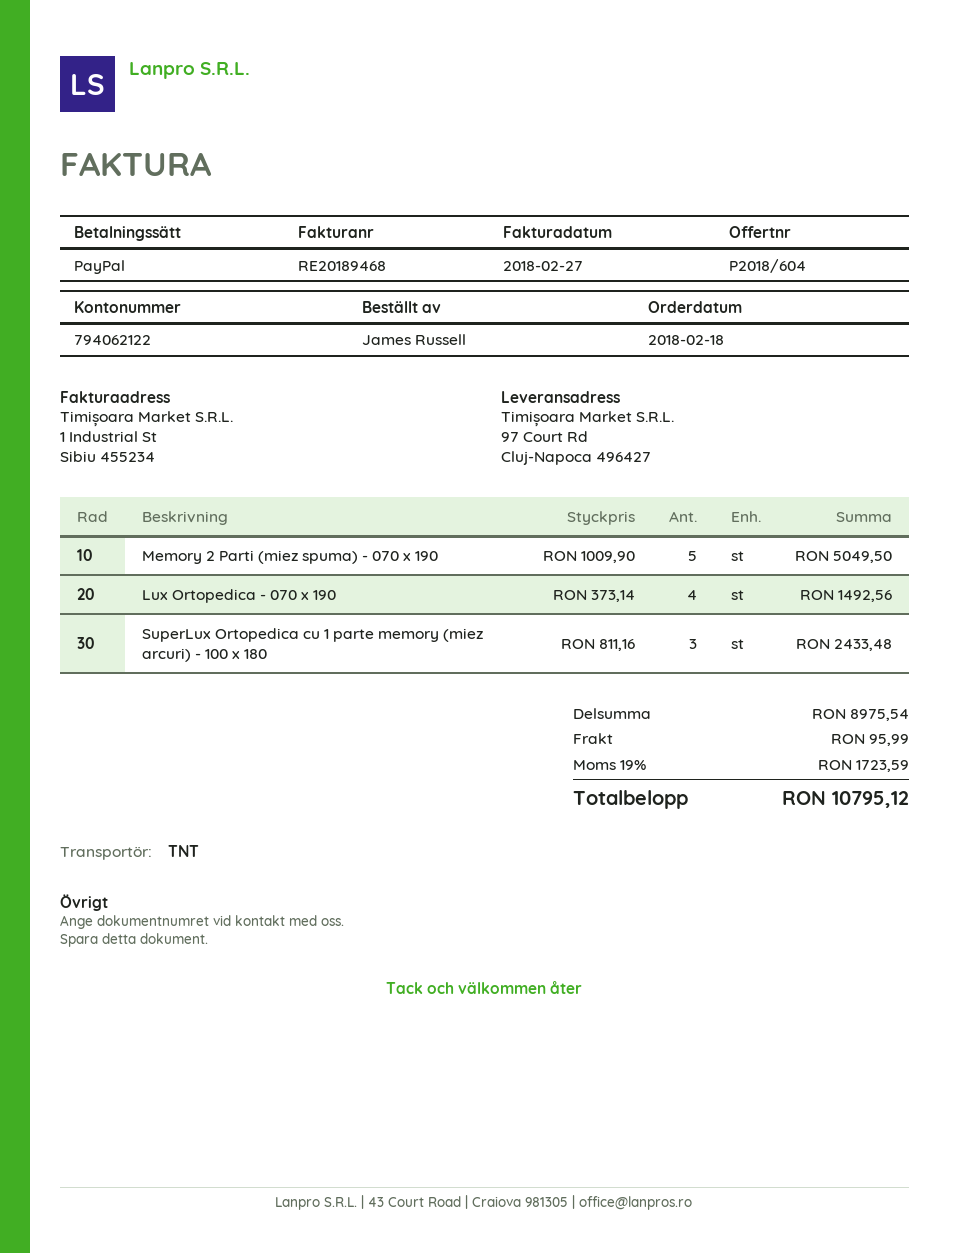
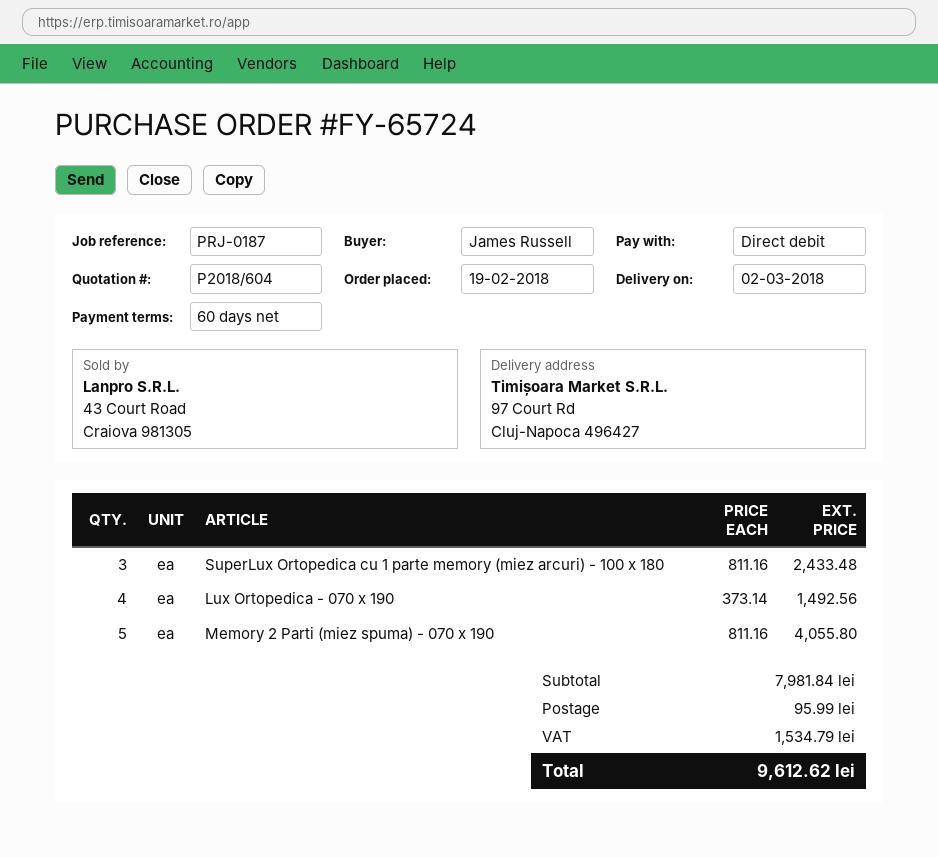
order date: 2018-02-18 -> 2018-02-19
payment method: PayPal -> direct debit
Memory 2 Parti (miez spuma) - 070 x 190: 5 x 1009.90 = 5049.50 -> 5 x 811.16 = 4055.80
subtotal: 8975.54 -> 7981.84
tax: 1723.59 -> 1534.79
total: 10795.12 -> 9612.62

